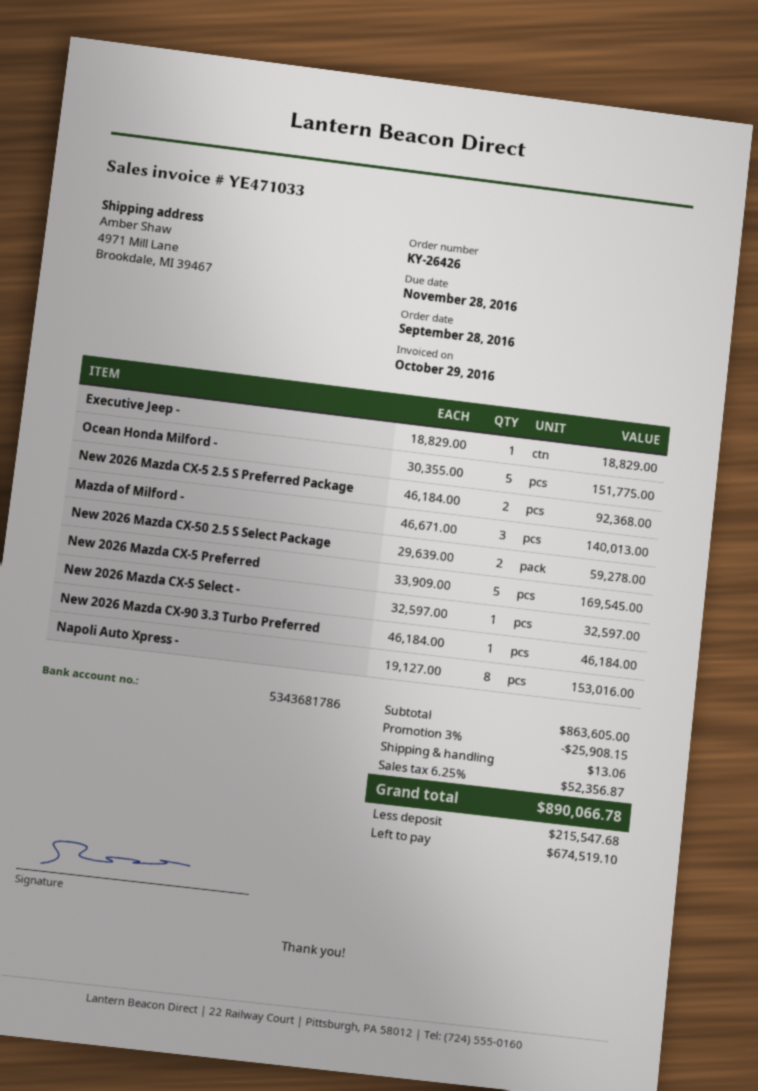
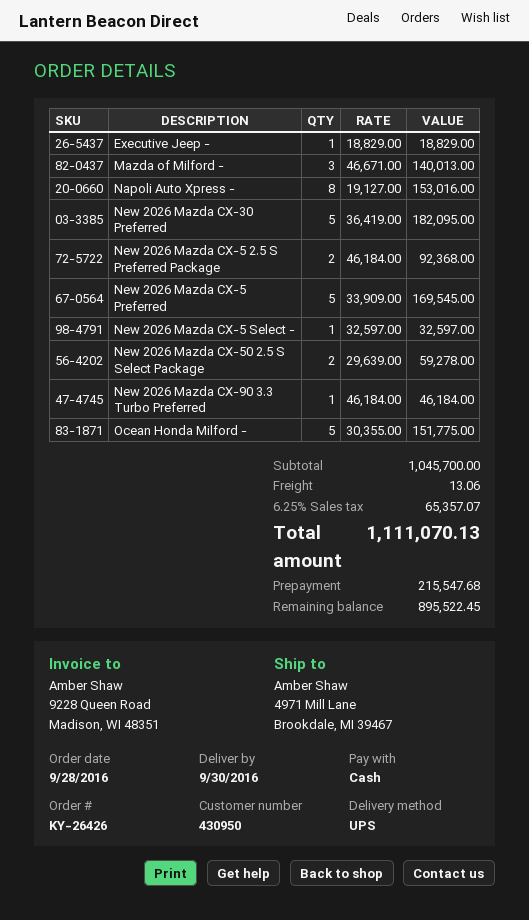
New 2026 Mazda CX-30 Preferred: none -> 5 x 36419.00 = 182095.00
subtotal: 863605.00 -> 1045700.00
discount: 3% = 25908.15 -> none
tax: 6.25% = 52356.87 -> 6.25% = 65357.07
total: 890066.78 -> 1111070.13
balance: 674519.10 -> 895522.45

